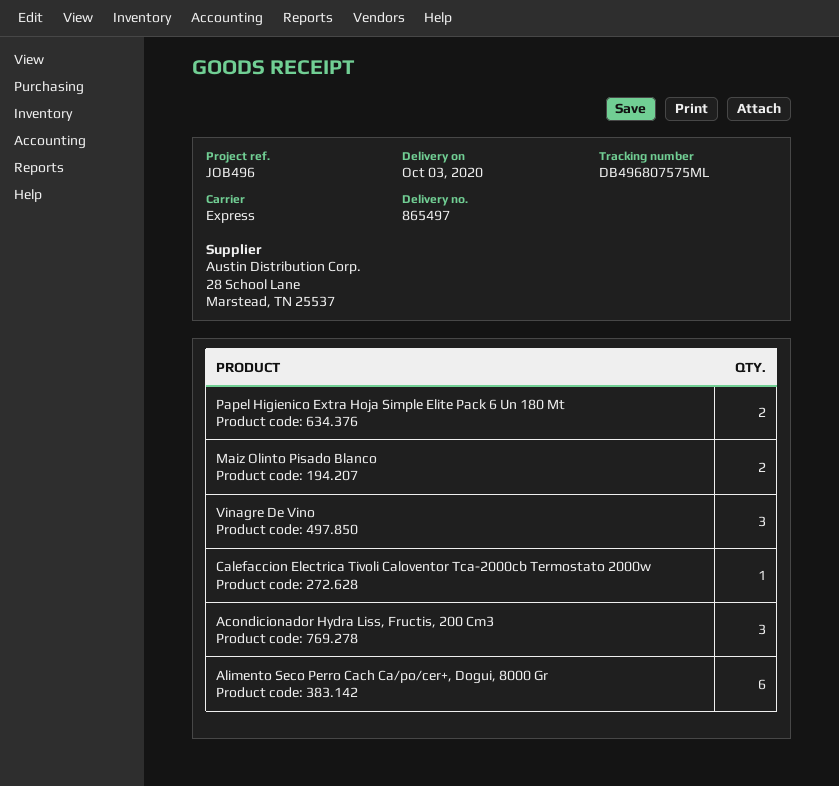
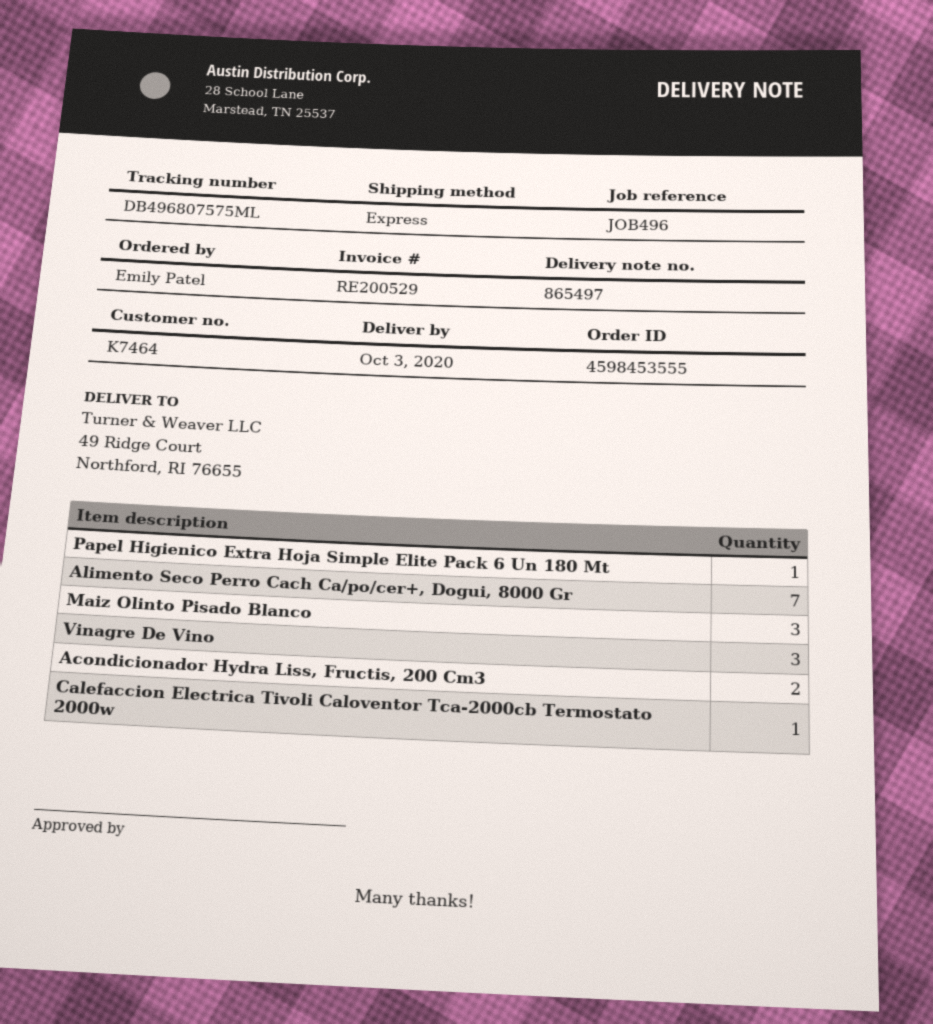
Papel Higienico Extra Hoja Simple Elite Pack 6 Un 180 Mt: 2 -> 1
Maiz Olinto Pisado Blanco: 2 -> 3
Acondicionador Hydra Liss, Fructis, 200 Cm3: 3 -> 2
Alimento Seco Perro Cach Ca/po/cer+, Dogui, 8000 Gr: 6 -> 7

